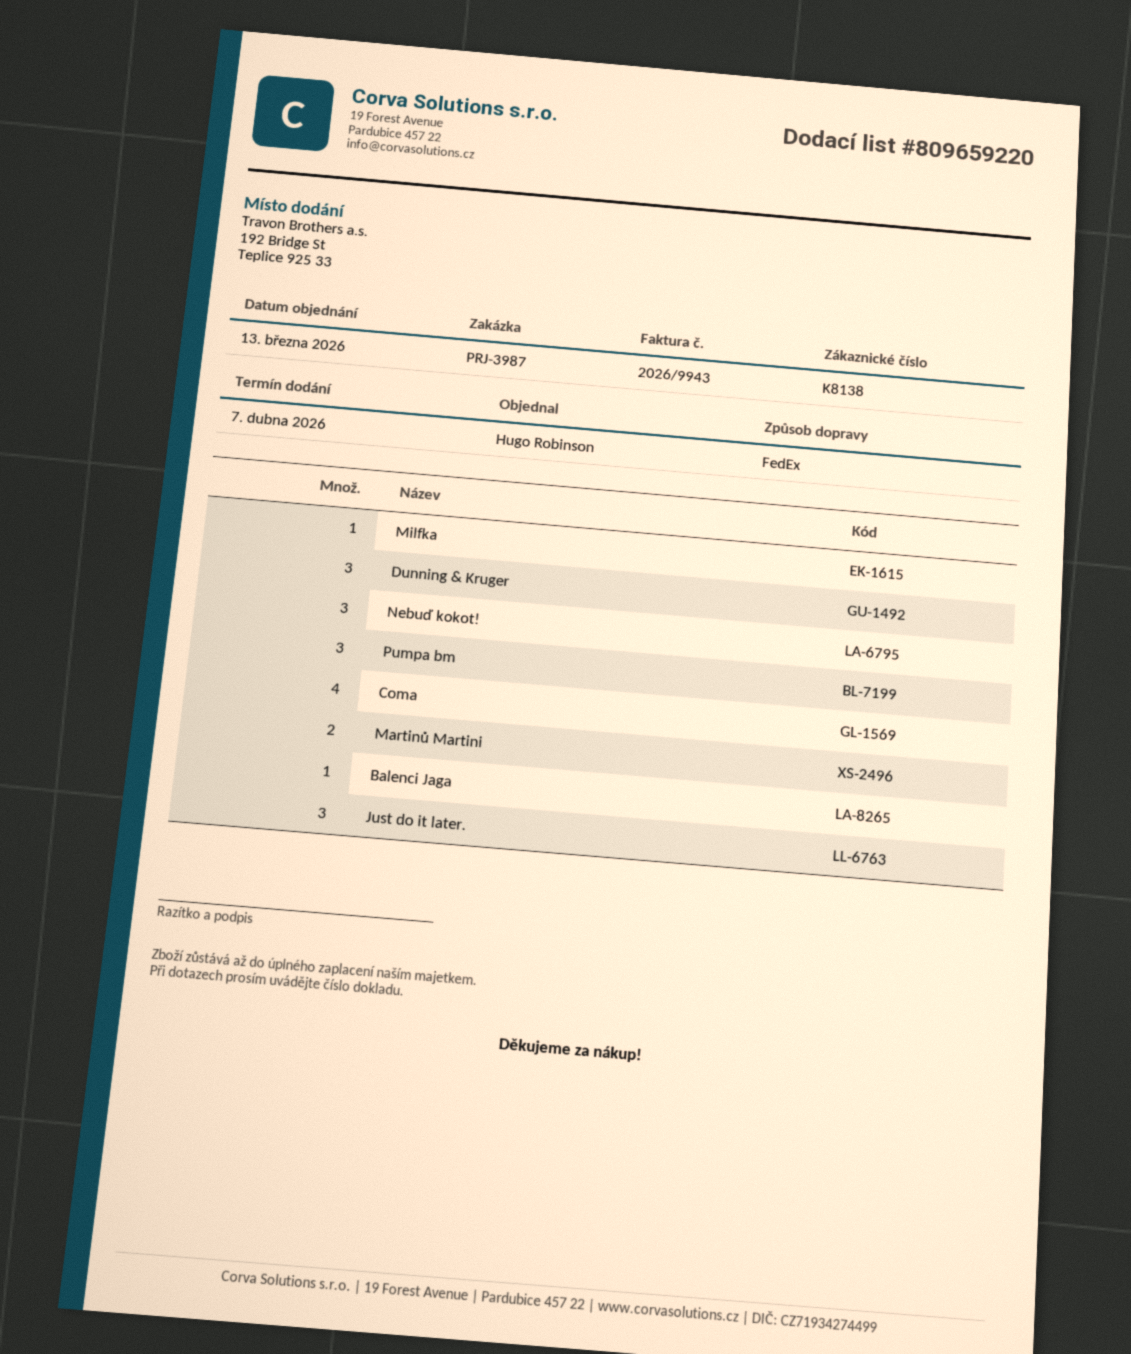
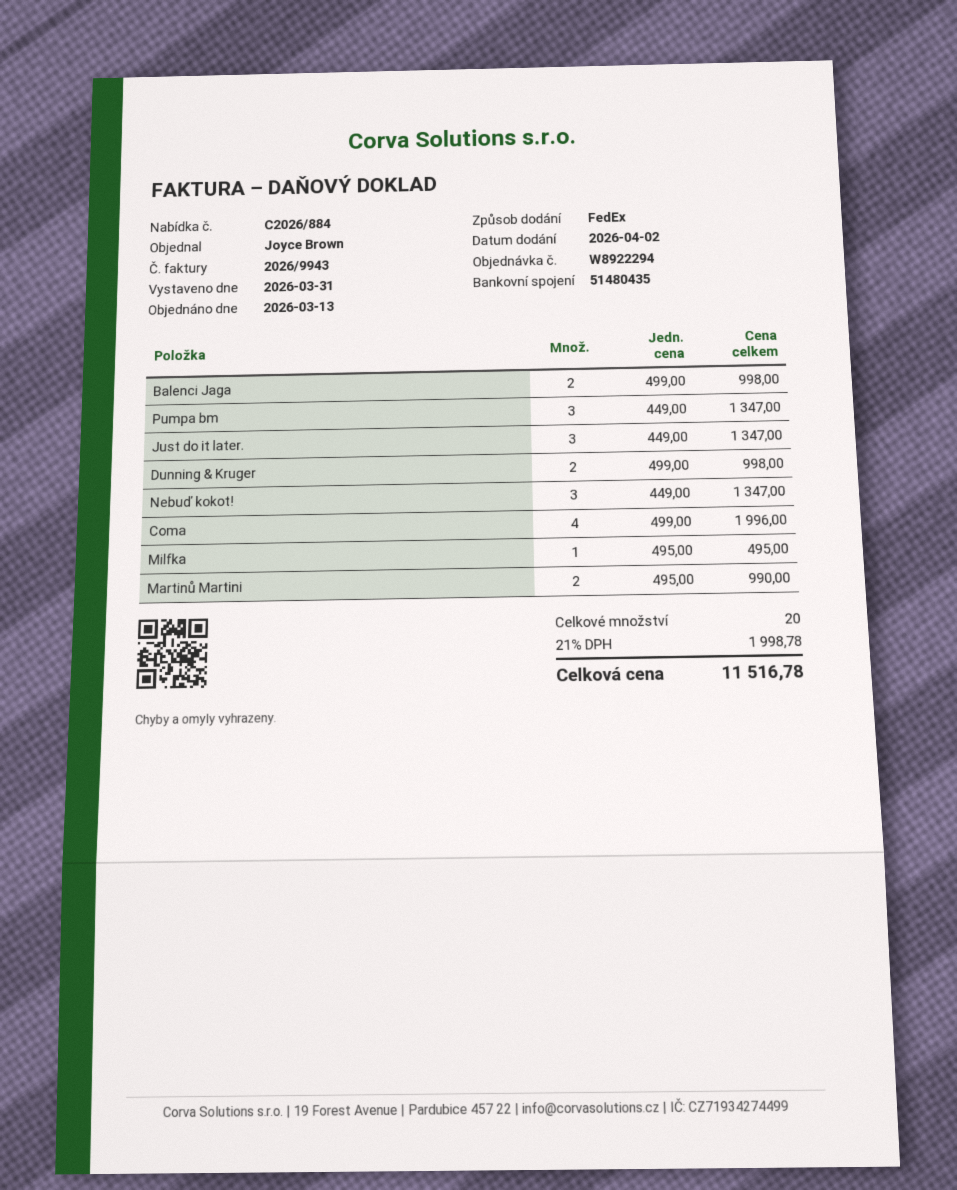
delivery date: 2026-04-07 -> 2026-04-02
ordered by: Hugo Robinson -> Joyce Brown
Dunning & Kruger: 3 -> 2
Balenci Jaga: 1 -> 2

